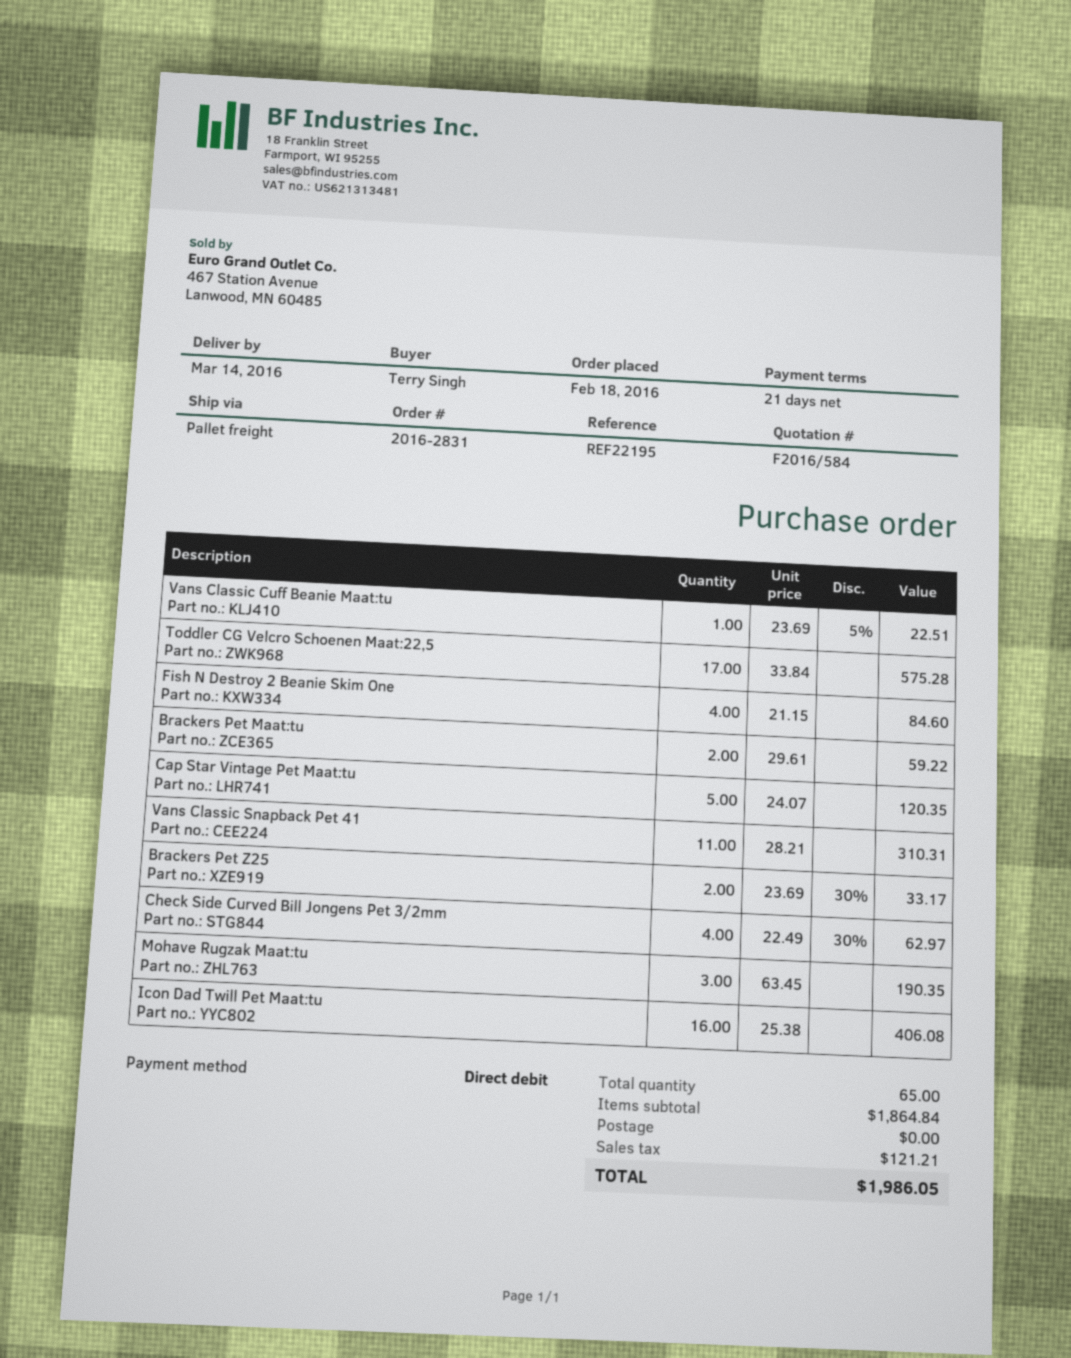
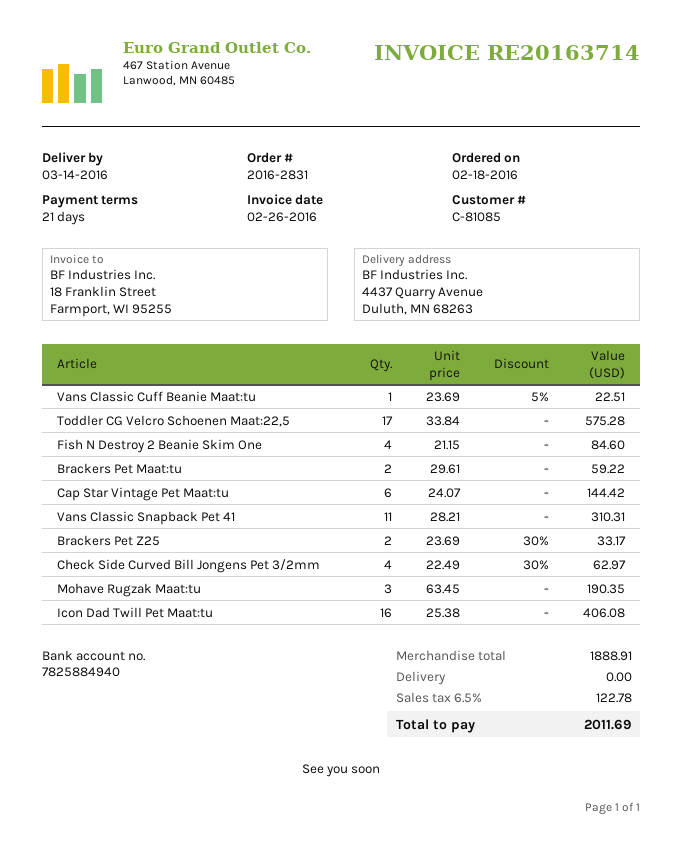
Cap Star Vintage Pet Maat:tu: 5 x 24.07 = 120.35 -> 6 x 24.07 = 144.42
subtotal: 1864.84 -> 1888.91
tax: 121.21 -> 122.78
total: 1986.05 -> 2011.69

